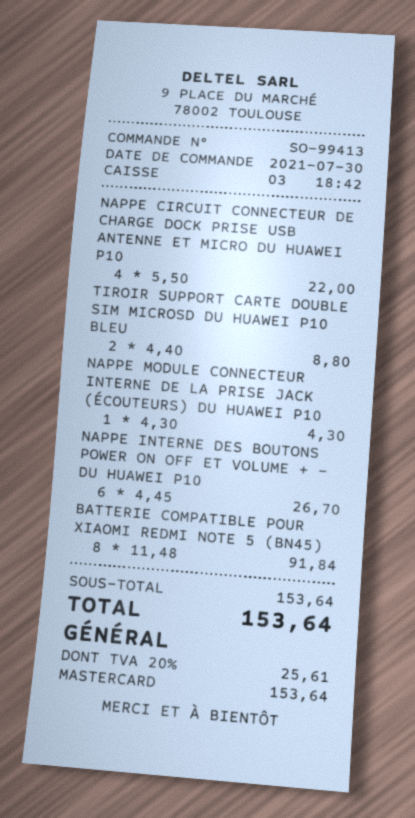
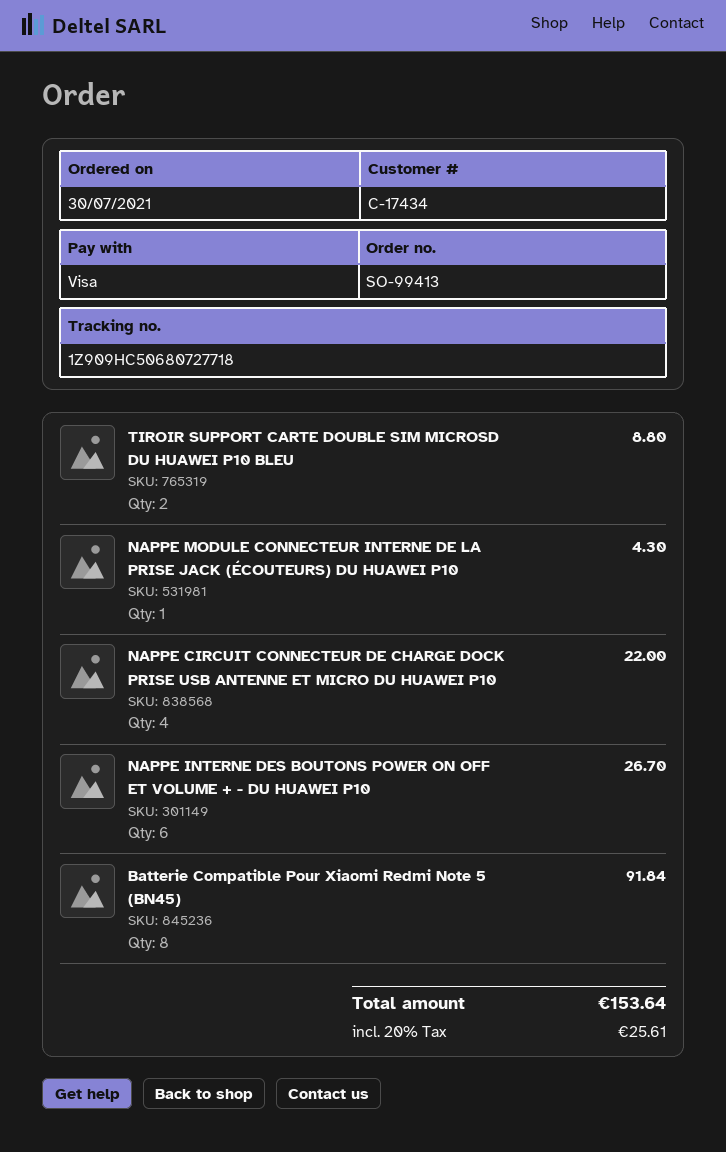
payment method: Mastercard -> Visa

